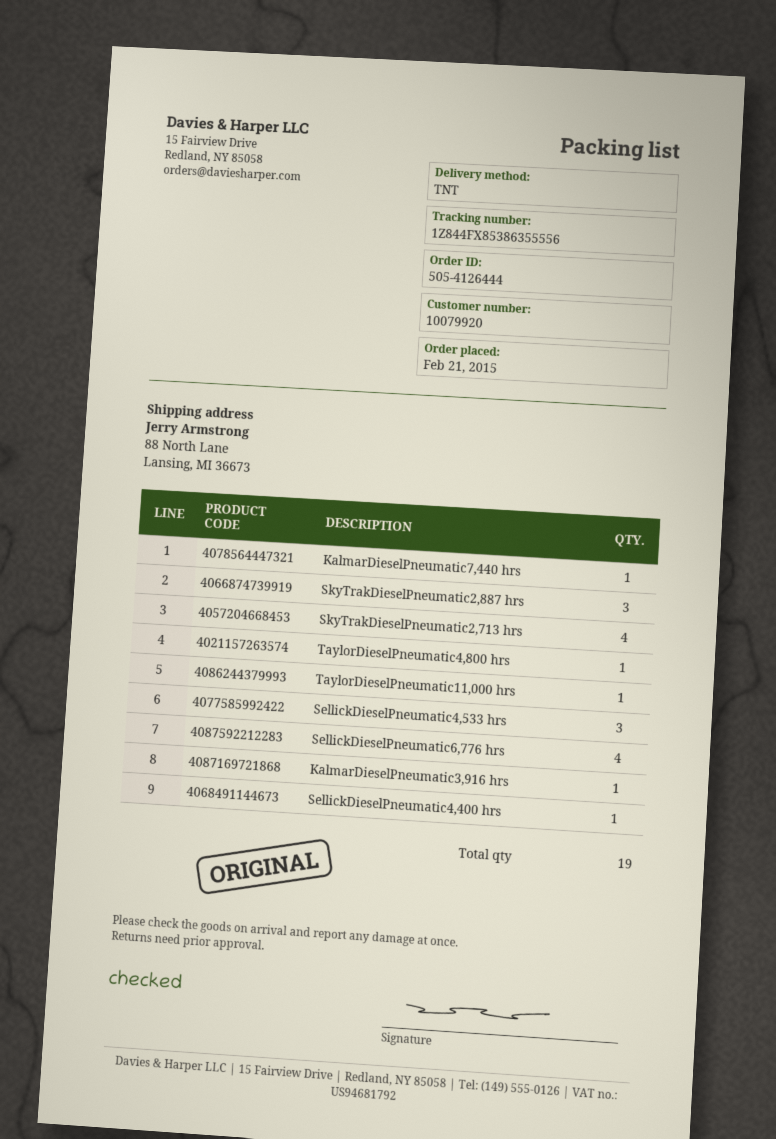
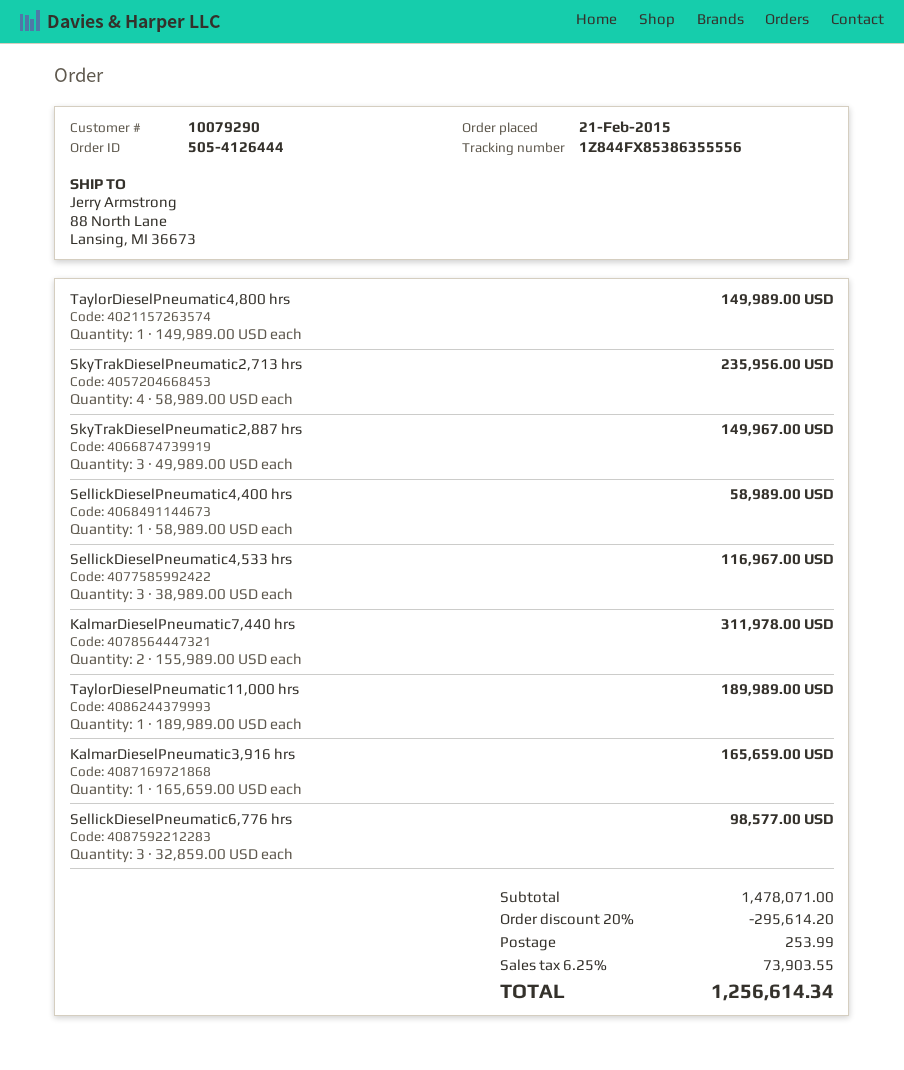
customer number: 10079920 -> 10079290
KalmarDieselPneumatic7,440 hrs: 1 -> 2
SellickDieselPneumatic6,776 hrs: 4 -> 3

